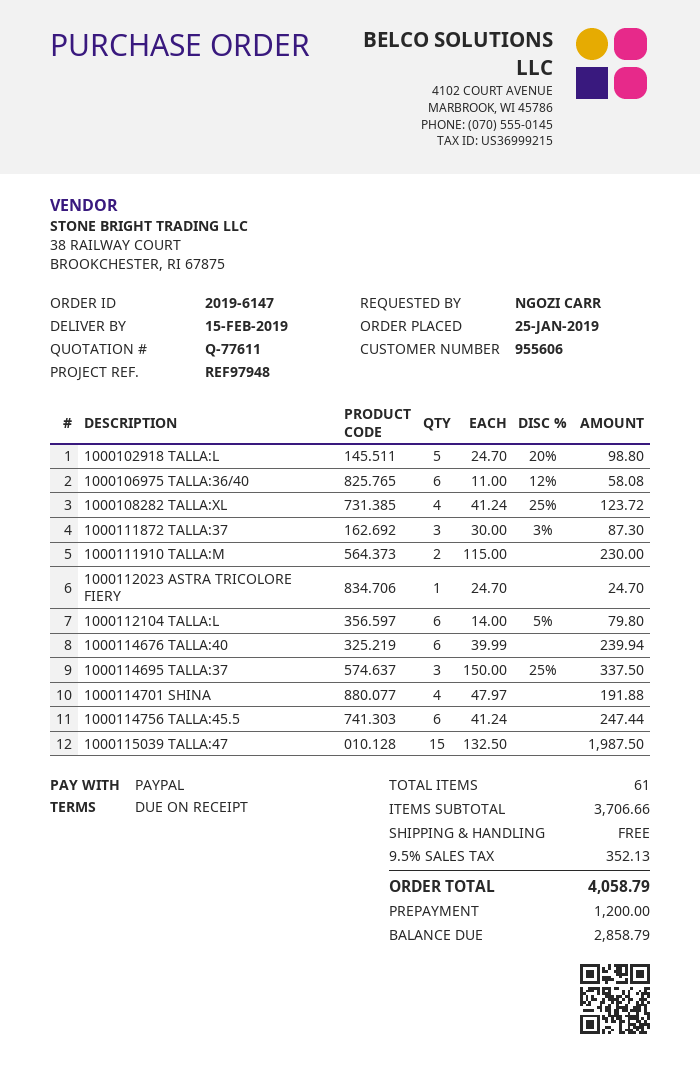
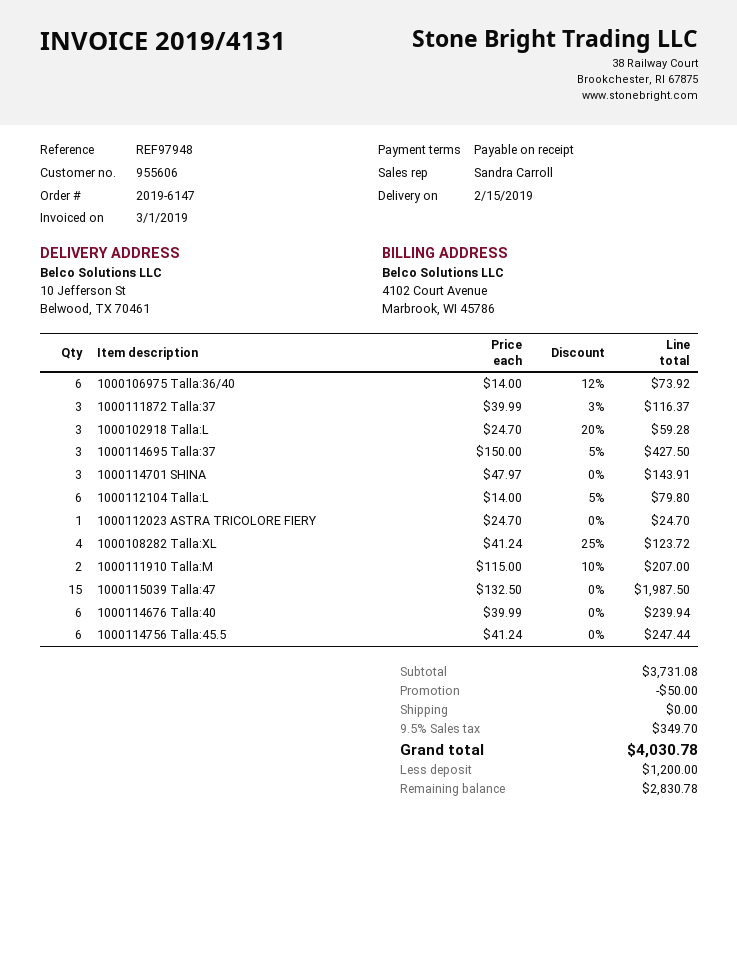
1000102918 TALLA:L: 5 x 24.70 - 20% = 98.80 -> 3 x 24.70 - 20% = 59.28
1000106975 TALLA:36/40: 6 x 11.00 - 12% = 58.08 -> 6 x 14.00 - 12% = 73.92
1000111872 TALLA:37: 3 x 30.00 - 3% = 87.30 -> 3 x 39.99 - 3% = 116.37
1000111910 TALLA:M: 2 x 115.00 = 230.00 -> 2 x 115.00 - 10% = 207.00
1000114695 TALLA:37: 3 x 150.00 - 25% = 337.50 -> 3 x 150.00 - 5% = 427.50
1000114701 SHINA: 4 x 47.97 = 191.88 -> 3 x 47.97 = 143.91
subtotal: 3706.66 -> 3731.08
discount: none -> 50.00
tax: 9.5% = 352.13 -> 9.5% = 349.70
total: 4058.79 -> 4030.78
balance: 2858.79 -> 2830.78

